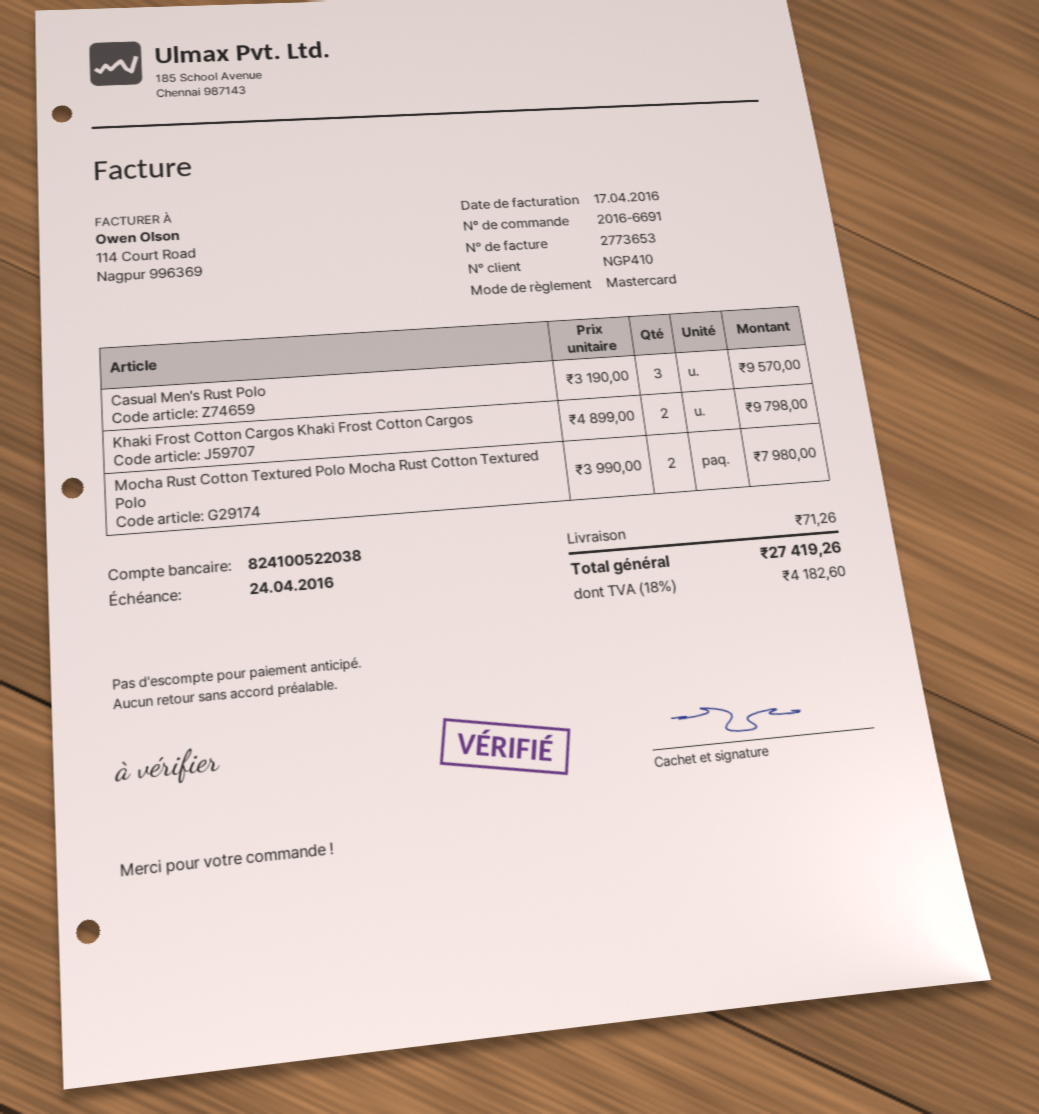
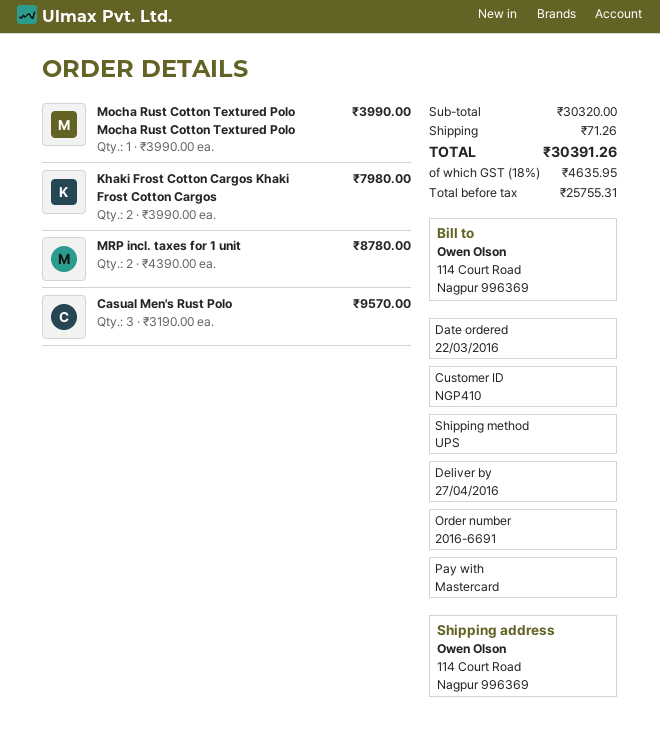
Khaki Frost Cotton Cargos Khaki Frost Cotton Cargos: 2 x 4899.00 = 9798.00 -> 2 x 3990.00 = 7980.00
Mocha Rust Cotton Textured Polo Mocha Rust Cotton Textured Polo: 2 x 3990.00 = 7980.00 -> 1 x 3990.00 = 3990.00
MRP incl. taxes for 1 unit: none -> 2 x 4390.00 = 8780.00
tax: 18% = 4182.60 -> 18% = 4635.95
total: 27419.26 -> 30391.26

